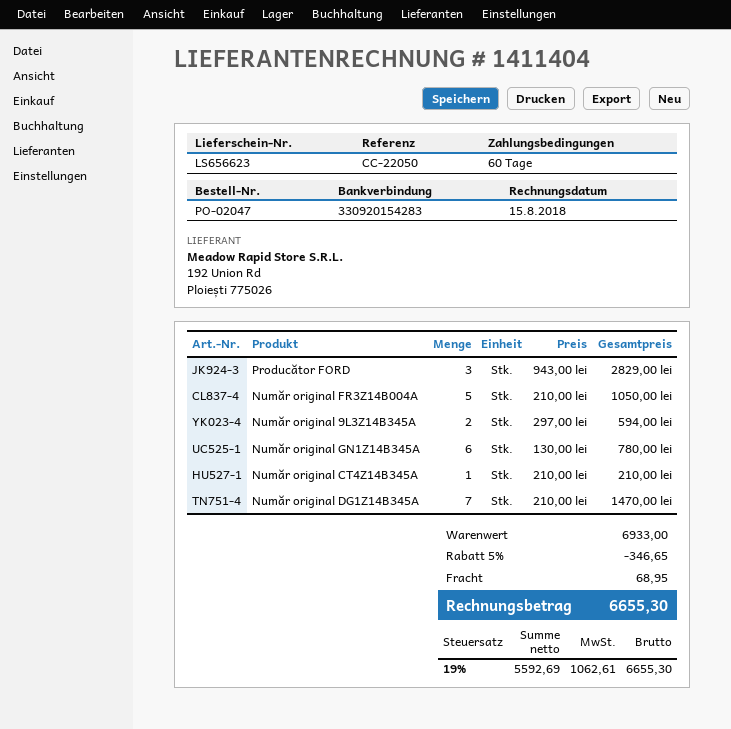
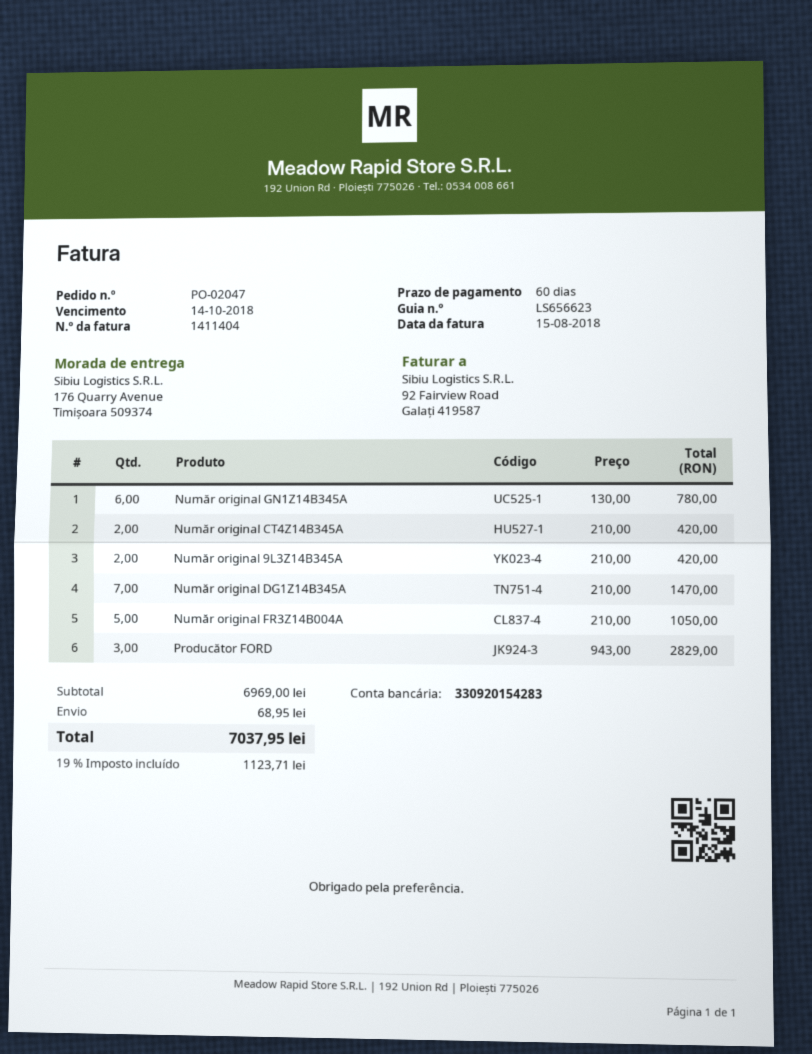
Număr original 9L3Z14B345A: 2 x 297.00 = 594.00 -> 2 x 210.00 = 420.00
Număr original CT4Z14B345A: 1 x 210.00 = 210.00 -> 2 x 210.00 = 420.00
subtotal: 6933.00 -> 6969.00
discount: 5% = 346.65 -> none
tax: 19% = 1062.61 -> 19% = 1123.71
total: 6655.30 -> 7037.95

